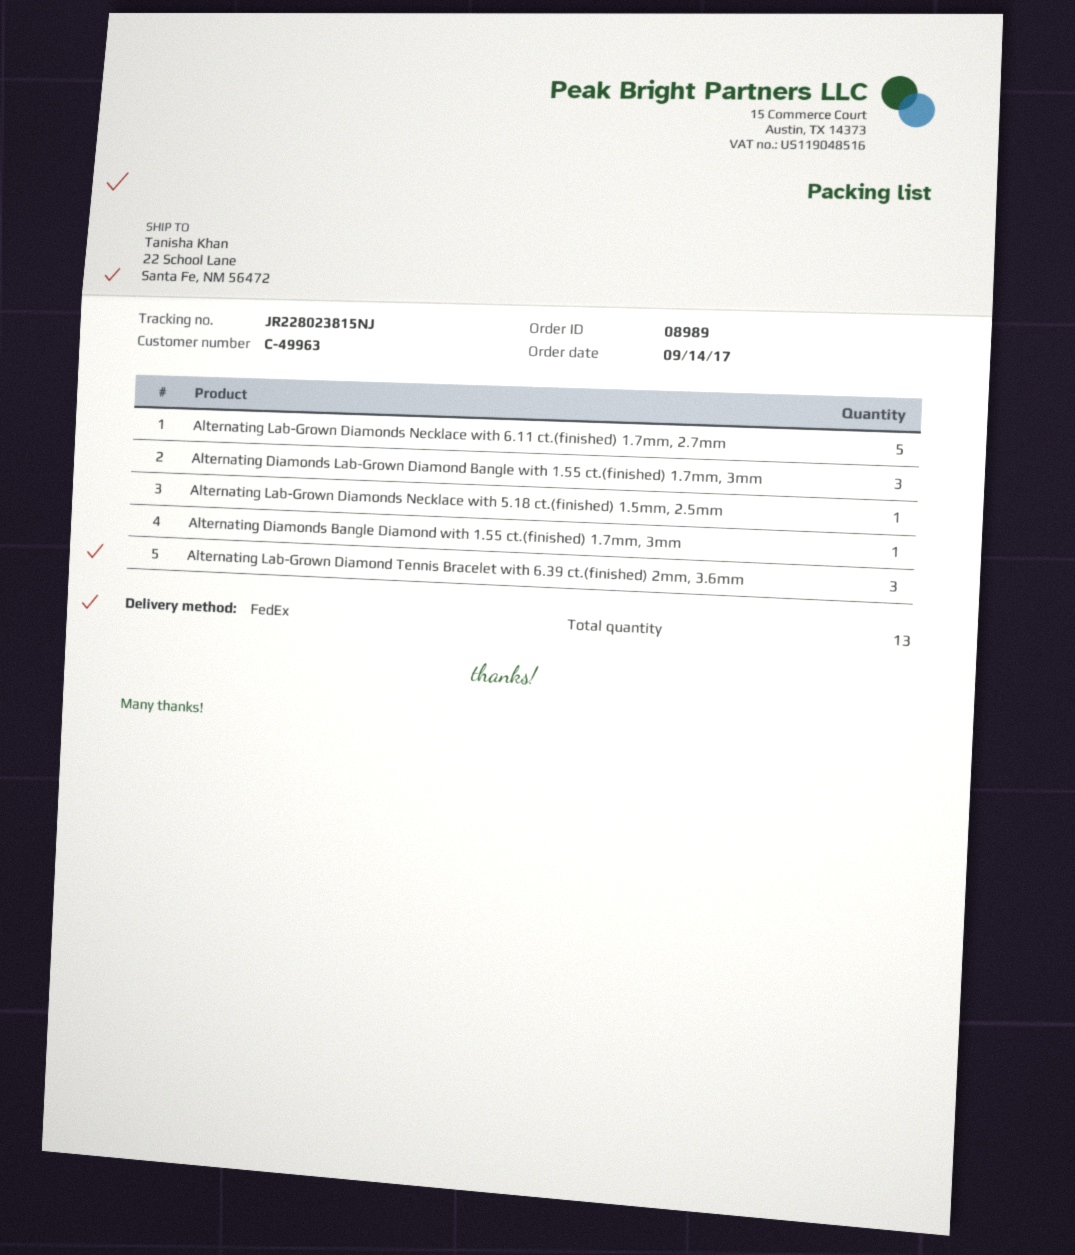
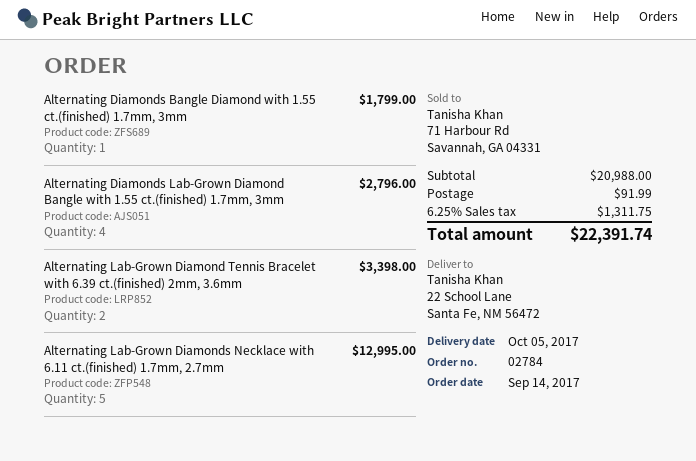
order number: 08989 -> 02784
Alternating Diamonds Lab-Grown Diamond Bangle with 1.55 ct.(finished) 1.7mm, 3mm: 3 -> 4
Alternating Lab-Grown Diamonds Necklace with 5.18 ct.(finished) 1.5mm, 2.5mm: 1 -> none
Alternating Lab-Grown Diamond Tennis Bracelet with 6.39 ct.(finished) 2mm, 3.6mm: 3 -> 2

